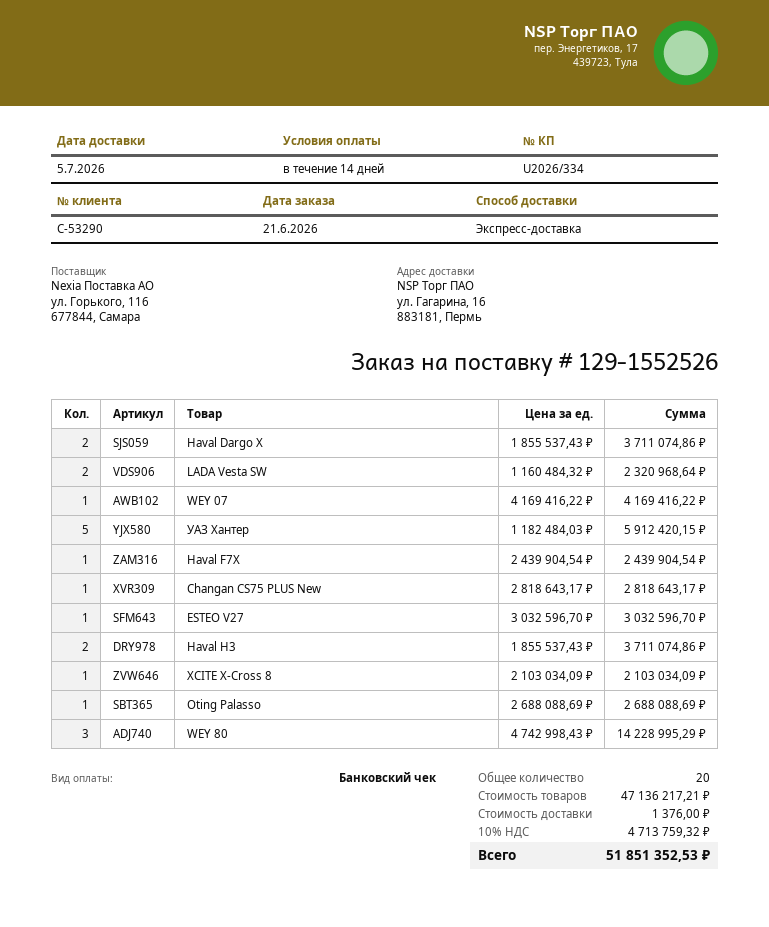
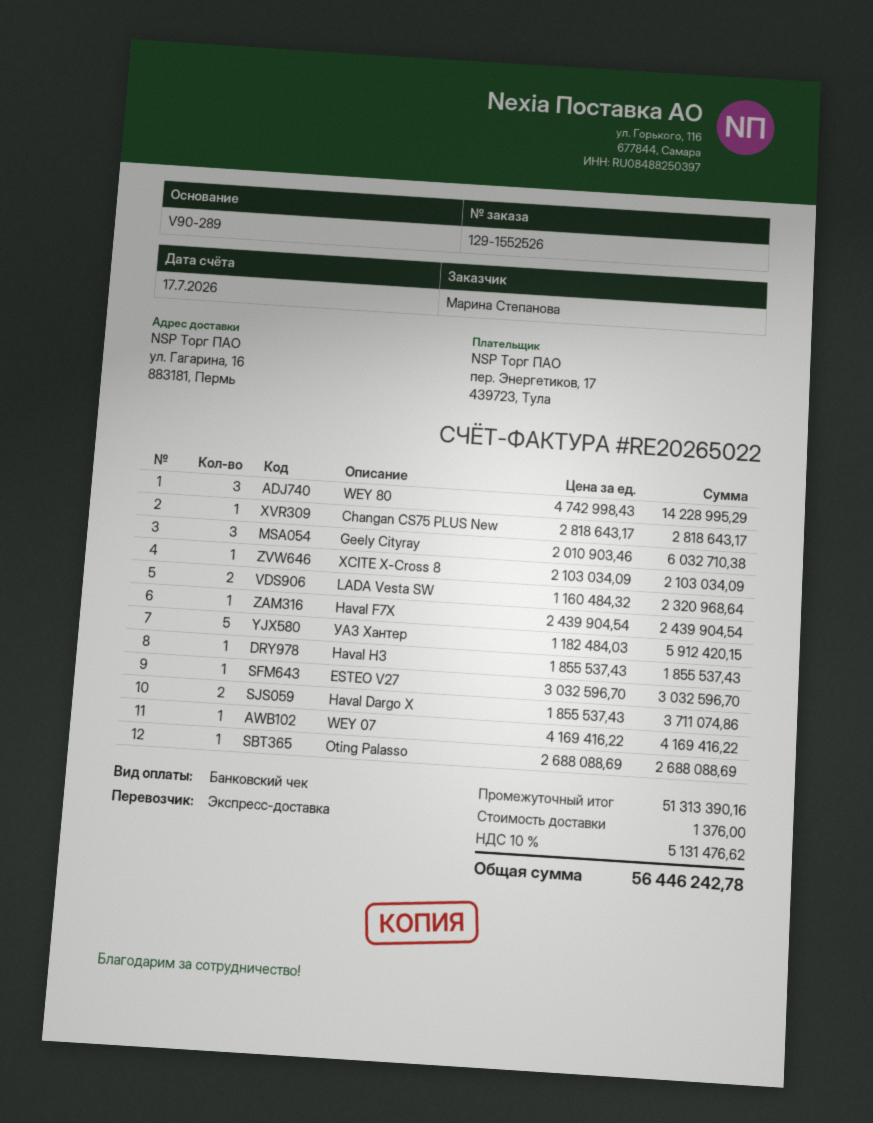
Haval H3: 2 x 1855537.43 = 3711074.86 -> 1 x 1855537.43 = 1855537.43
Geely Cityray: none -> 3 x 2010903.46 = 6032710.38
subtotal: 47136217.21 -> 51313390.16
tax: 10% = 4713759.32 -> 10% = 5131476.62
total: 51851352.53 -> 56446242.78

